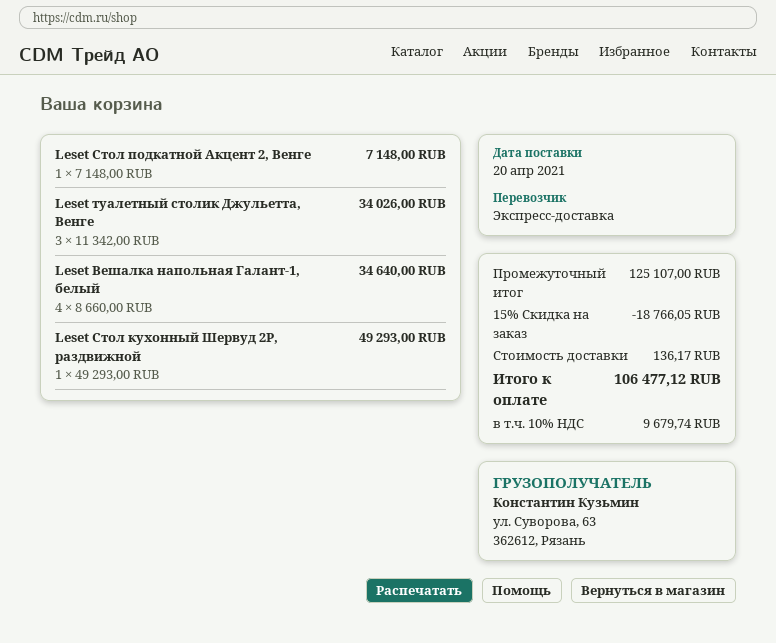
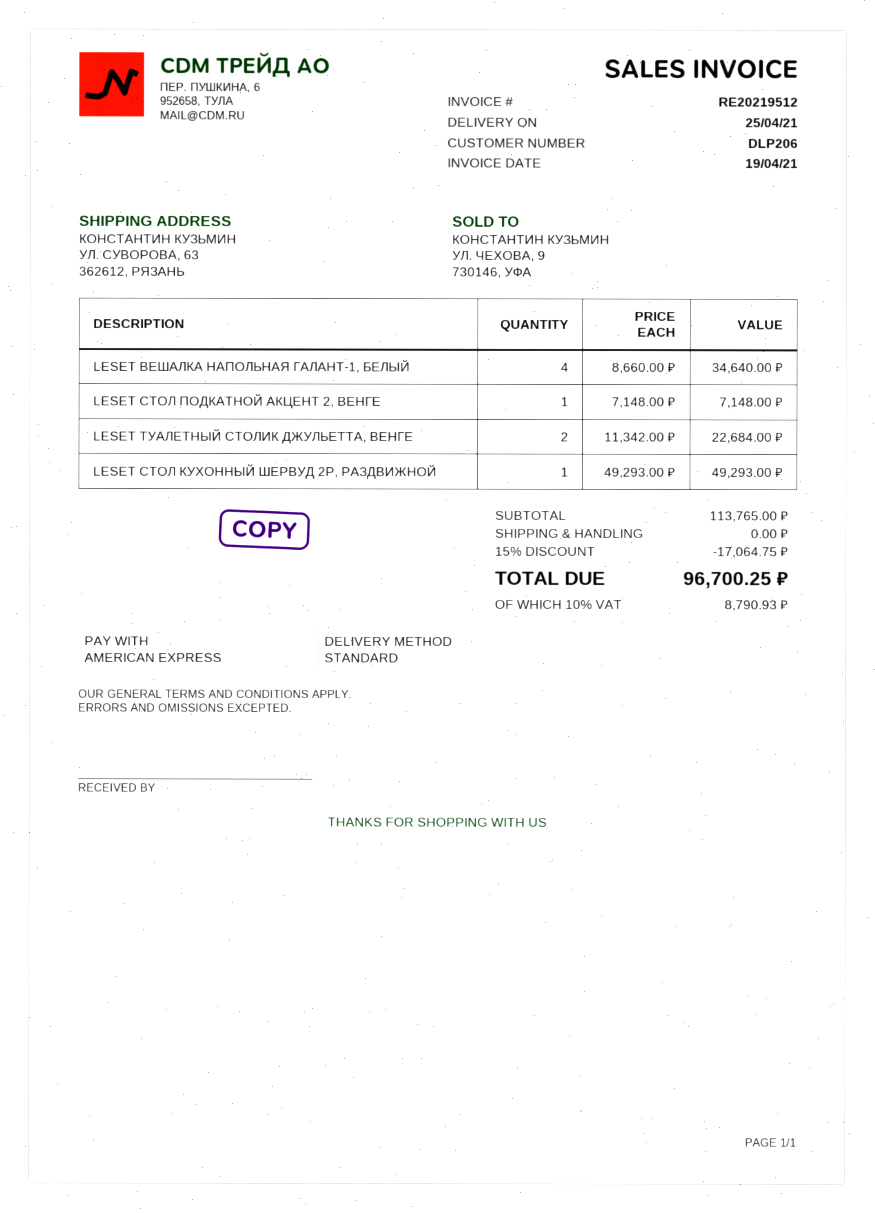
delivery date: 2021-04-20 -> 2021-04-25
shipping method: express -> standard
Leset туалетный столик Джульетта, Венге: 3 x 11342.00 = 34026.00 -> 2 x 11342.00 = 22684.00
subtotal: 125107.00 -> 113765.00
discount: 15% = 18766.05 -> 15% = 17064.75
shipping: 136.17 -> 0.00
tax: 10% = 9679.74 -> 10% = 8790.93
total: 106477.12 -> 96700.25

